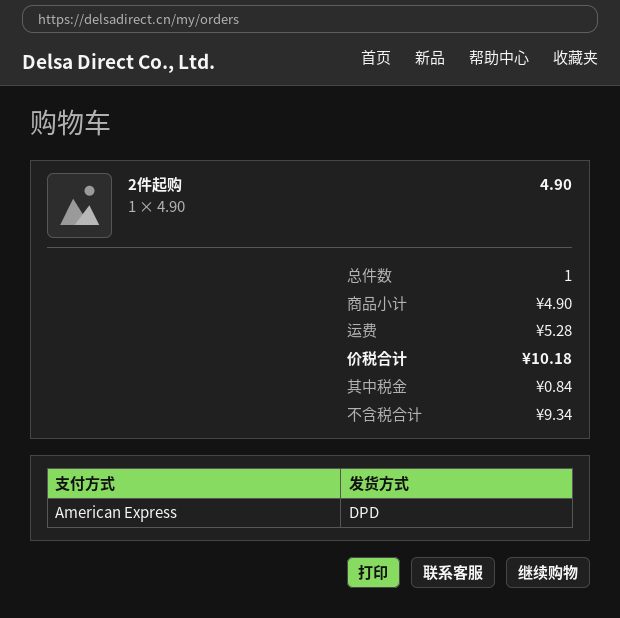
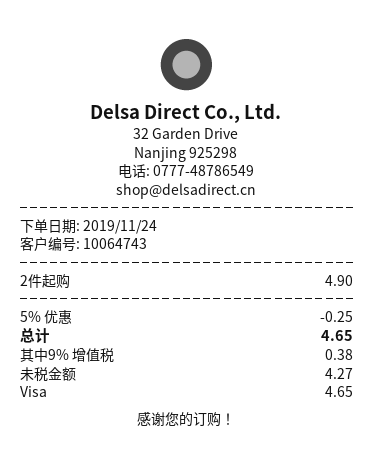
payment method: American Express -> Visa
discount: none -> 5% = 0.25
shipping: 5.28 -> none
net: 9.34 -> 4.27
tax: 0.84 -> 0.38
total: 10.18 -> 4.65

